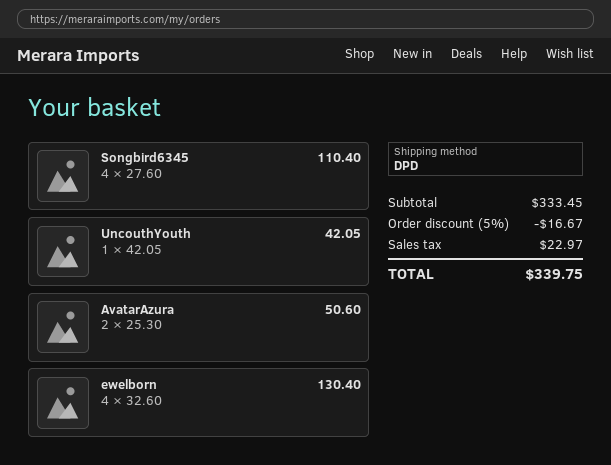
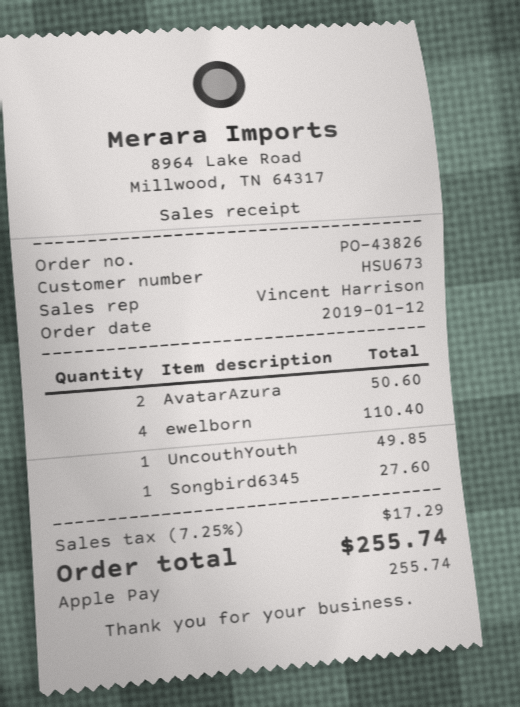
Songbird6345: 4 for 110.40 -> 1 for 27.60
UncouthYouth: 1 for 42.05 -> 1 for 49.85
ewelborn: 4 for 130.40 -> 4 for 110.40
discount: 5% = 16.67 -> none
tax: 22.97 -> 17.29
total: 339.75 -> 255.74

